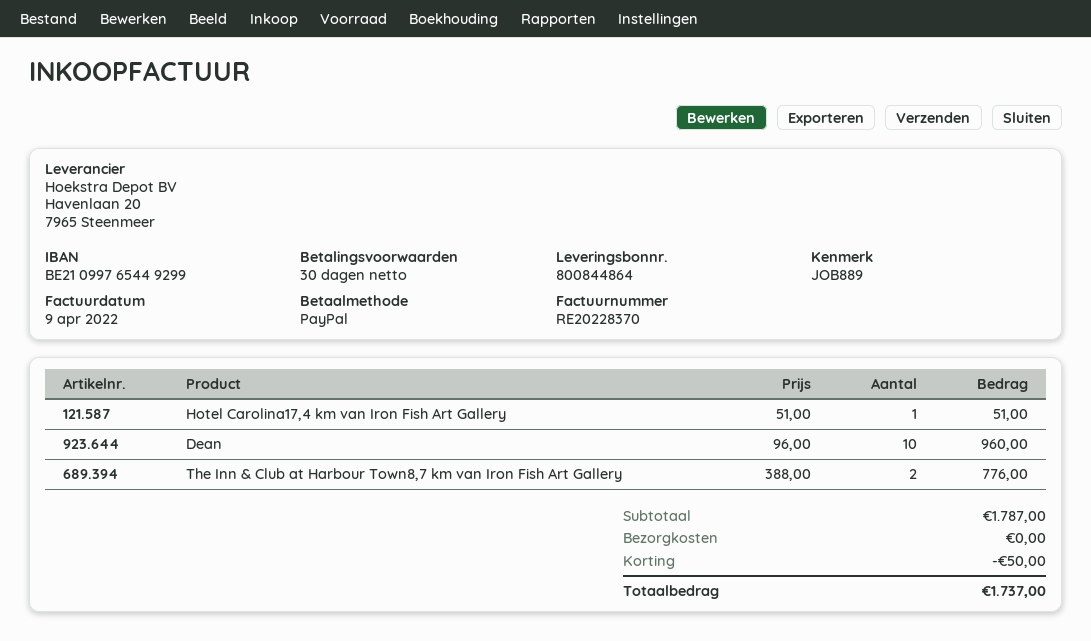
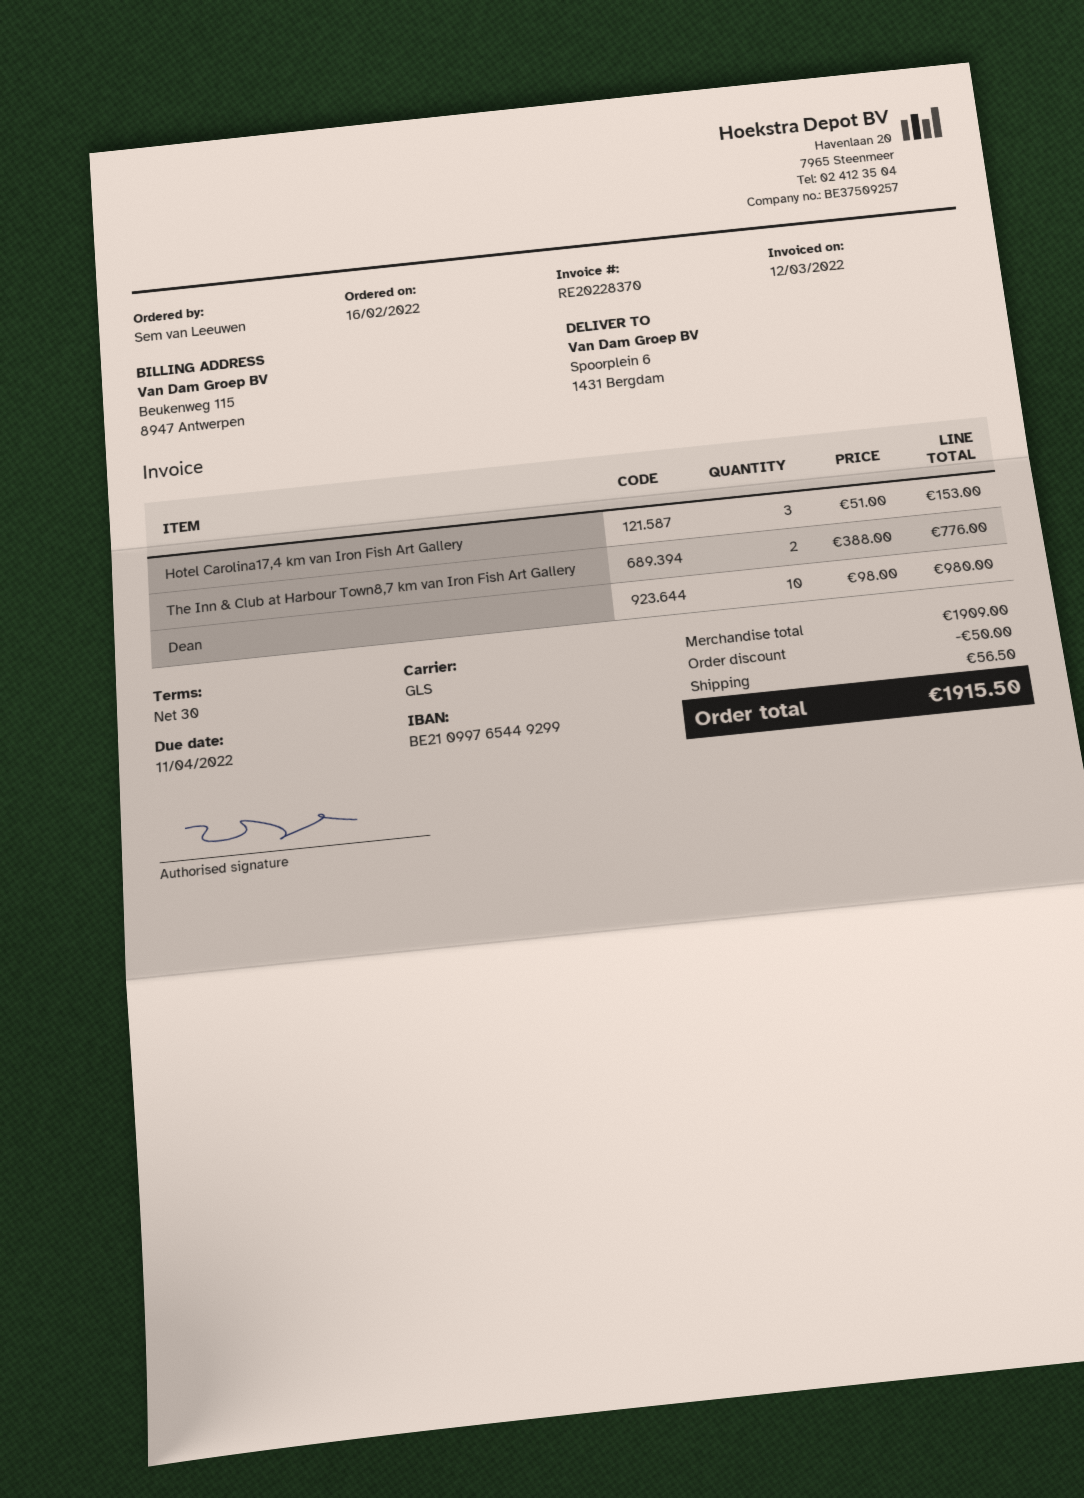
invoice date: 2022-04-09 -> 2022-03-12
Hotel Carolina17,4 km van Iron Fish Art Gallery: 1 x 51.00 = 51.00 -> 3 x 51.00 = 153.00
Dean: 10 x 96.00 = 960.00 -> 10 x 98.00 = 980.00
subtotal: 1787.00 -> 1909.00
shipping: 0.00 -> 56.50
total: 1737.00 -> 1915.50

